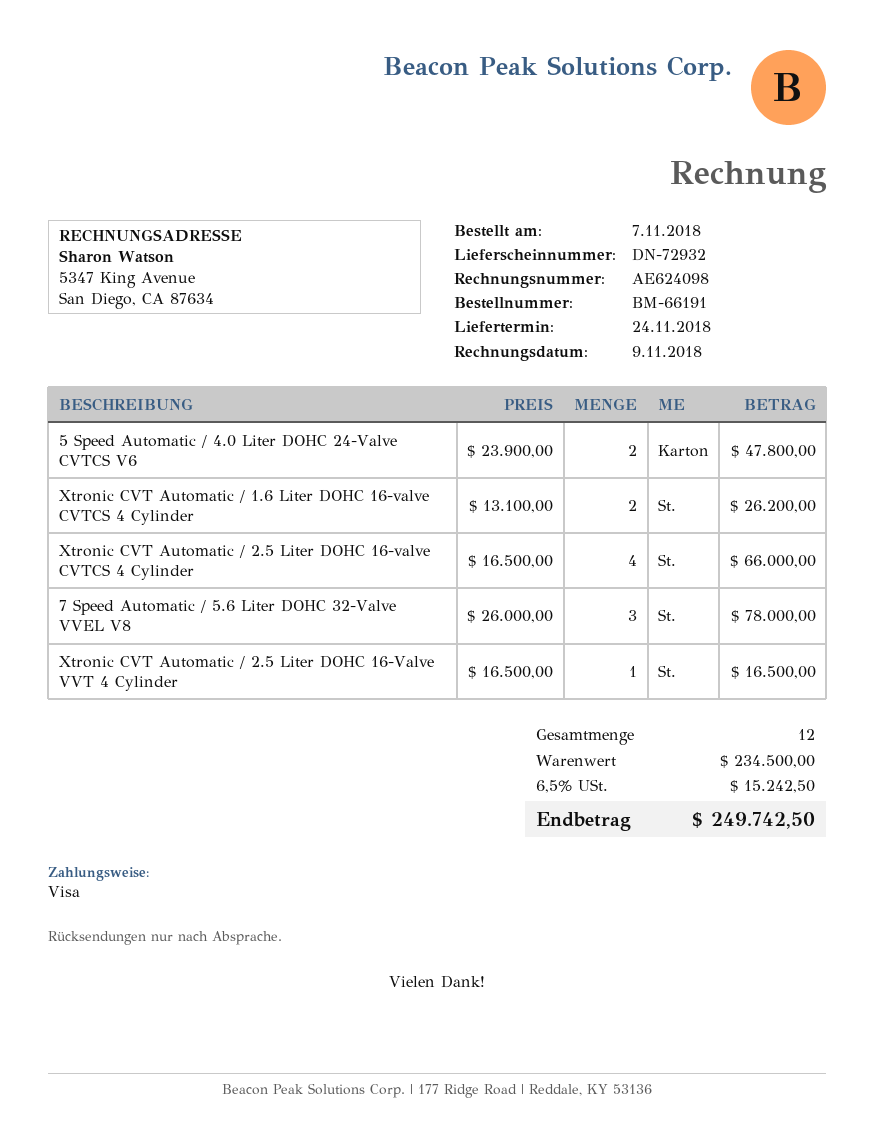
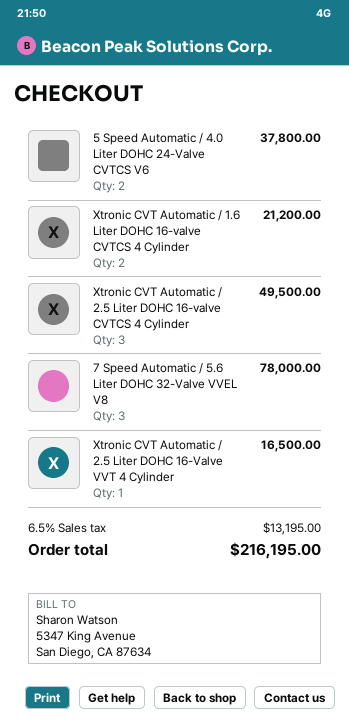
5 Speed Automatic / 4.0 Liter DOHC 24-Valve CVTCS V6: 2 for 47800.00 -> 2 for 37800.00
Xtronic CVT Automatic / 1.6 Liter DOHC 16-valve CVTCS 4 Cylinder: 2 for 26200.00 -> 2 for 21200.00
Xtronic CVT Automatic / 2.5 Liter DOHC 16-valve CVTCS 4 Cylinder: 4 for 66000.00 -> 3 for 49500.00
tax: 6.5% = 15242.50 -> 6.5% = 13195.00
total: 249742.50 -> 216195.00

